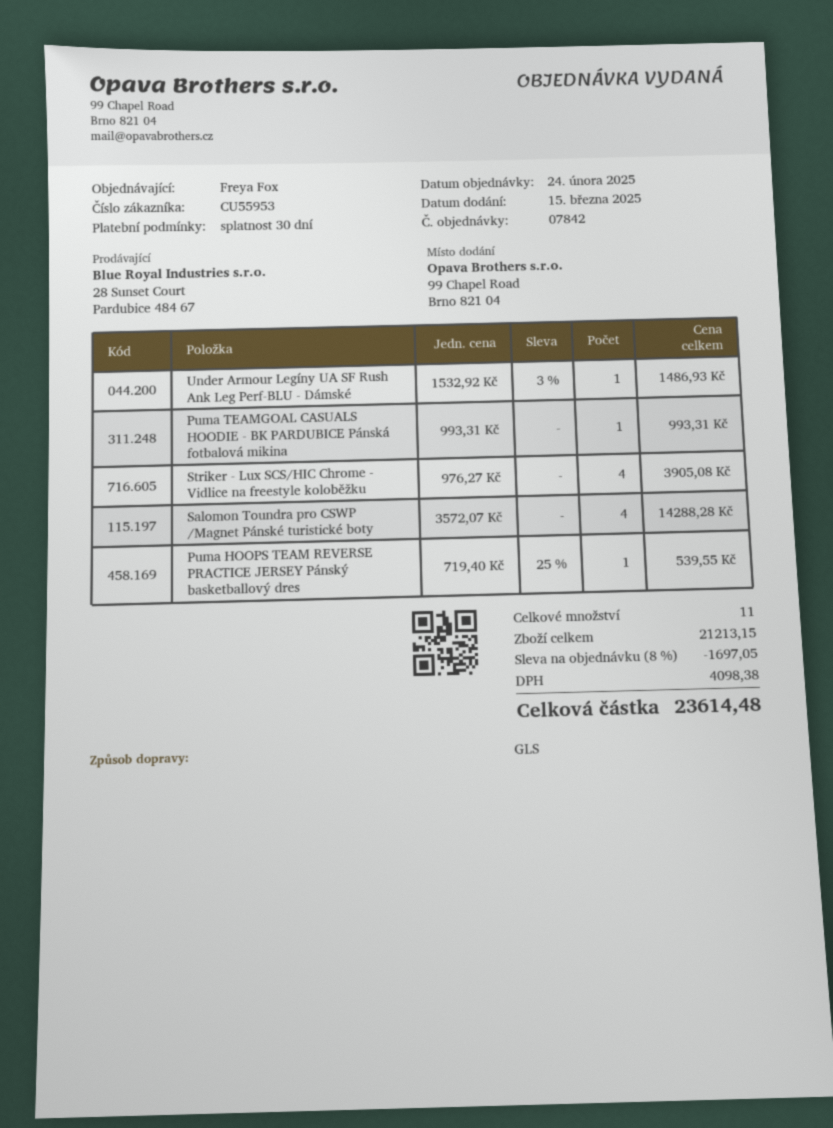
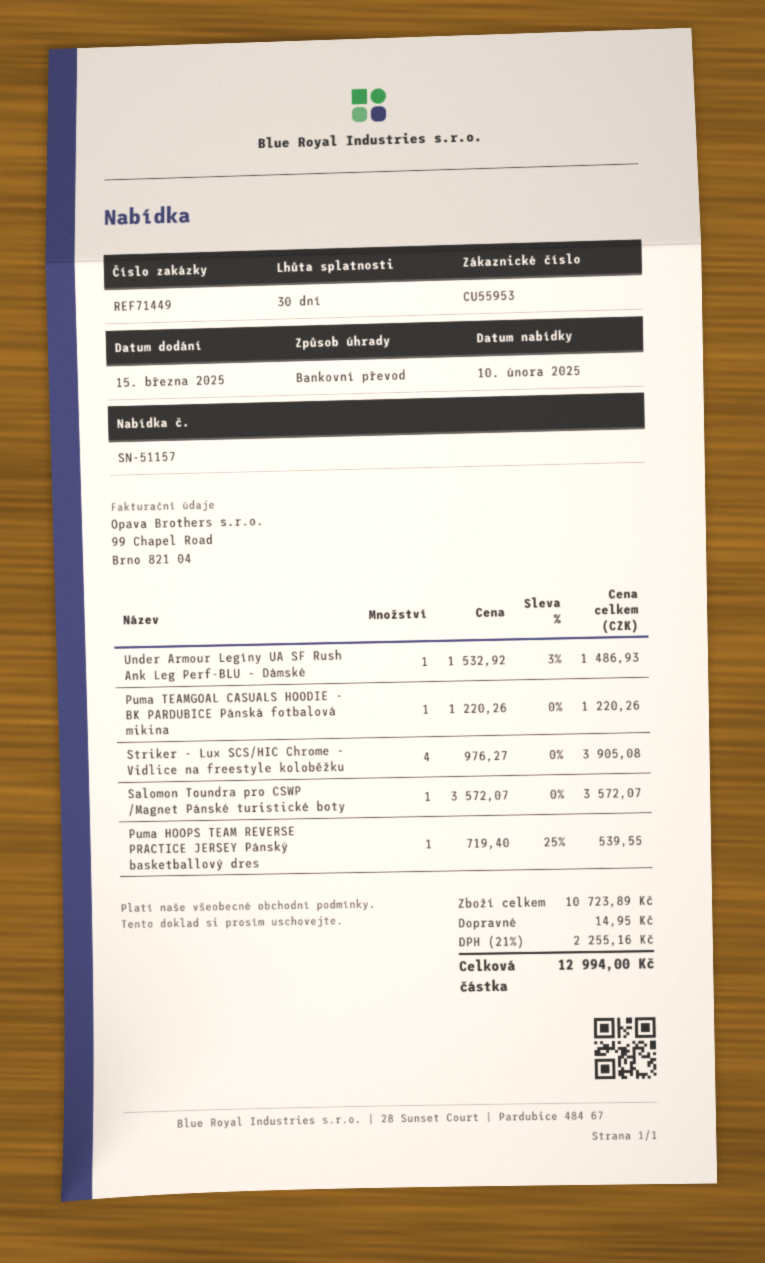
Puma TEAMGOAL CASUALS HOODIE - BK PARDUBICE Pánská fotbalová mikina: 1 x 993.31 = 993.31 -> 1 x 1220.26 = 1220.26
Salomon Toundra pro CSWP /Magnet Pánské turistické boty: 4 x 3572.07 = 14288.28 -> 1 x 3572.07 = 3572.07
subtotal: 21213.15 -> 10723.89
discount: 8% = 1697.05 -> none
shipping: none -> 14.95
tax: 4098.38 -> 2255.16
total: 23614.48 -> 12994.00

